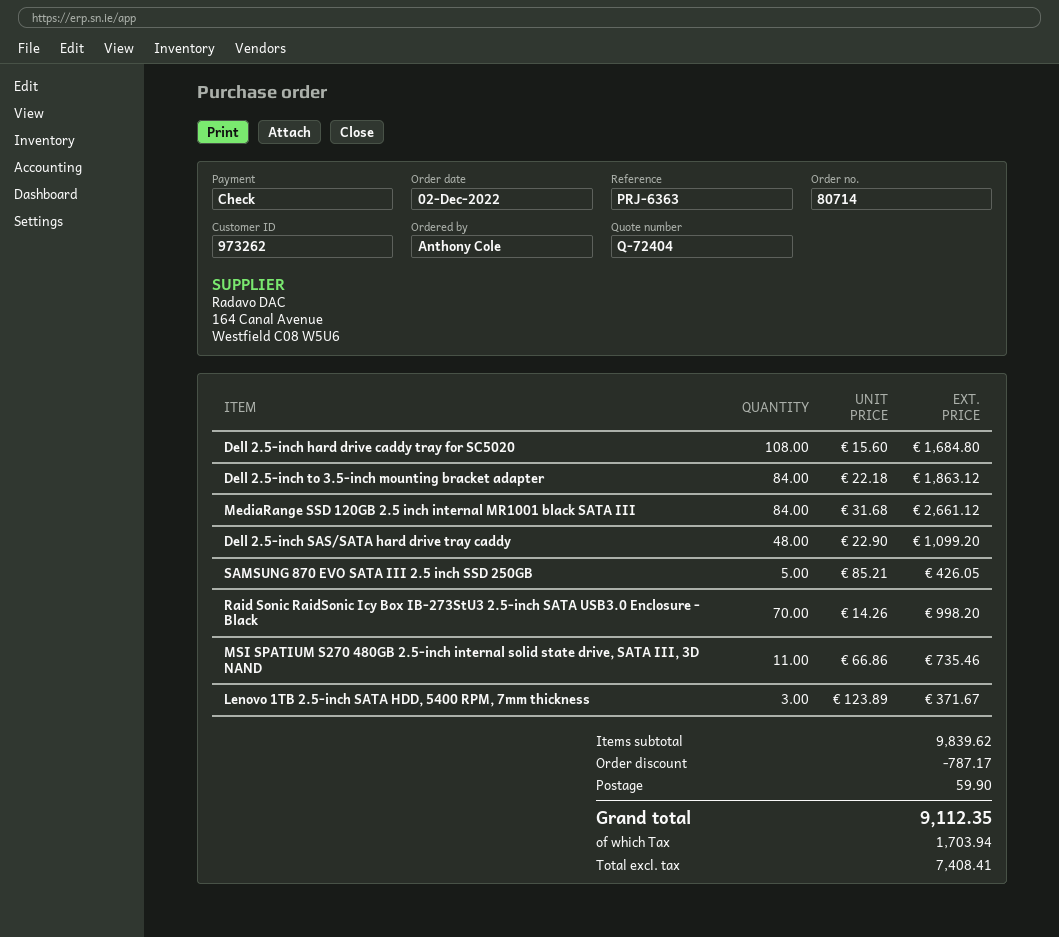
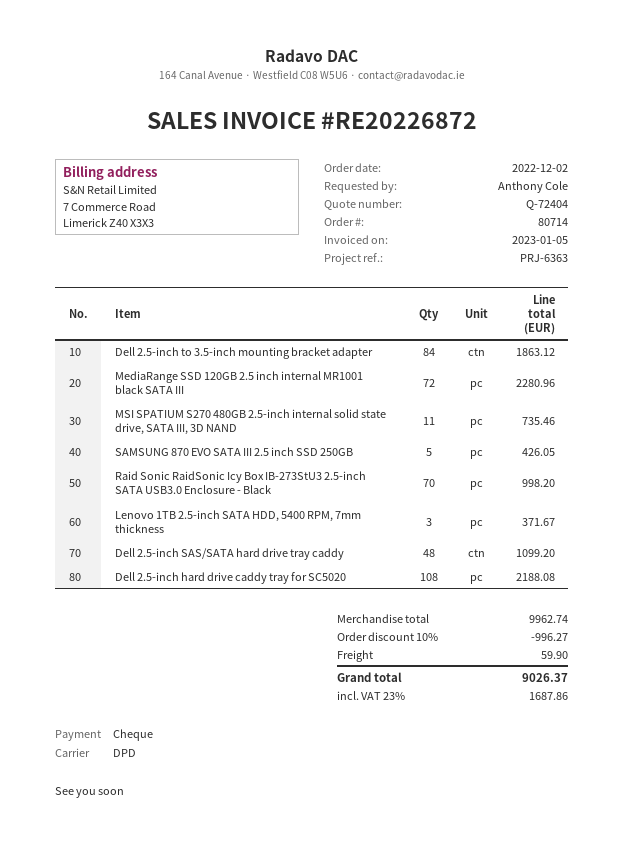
Dell 2.5-inch hard drive caddy tray for SC5020: 108 for 1684.80 -> 108 for 2188.08
MediaRange SSD 120GB 2.5 inch internal MR1001 black SATA III: 84 for 2661.12 -> 72 for 2280.96
subtotal: 9839.62 -> 9962.74
discount: 787.17 -> 996.27
tax: 1703.94 -> 1687.86
total: 9112.35 -> 9026.37

